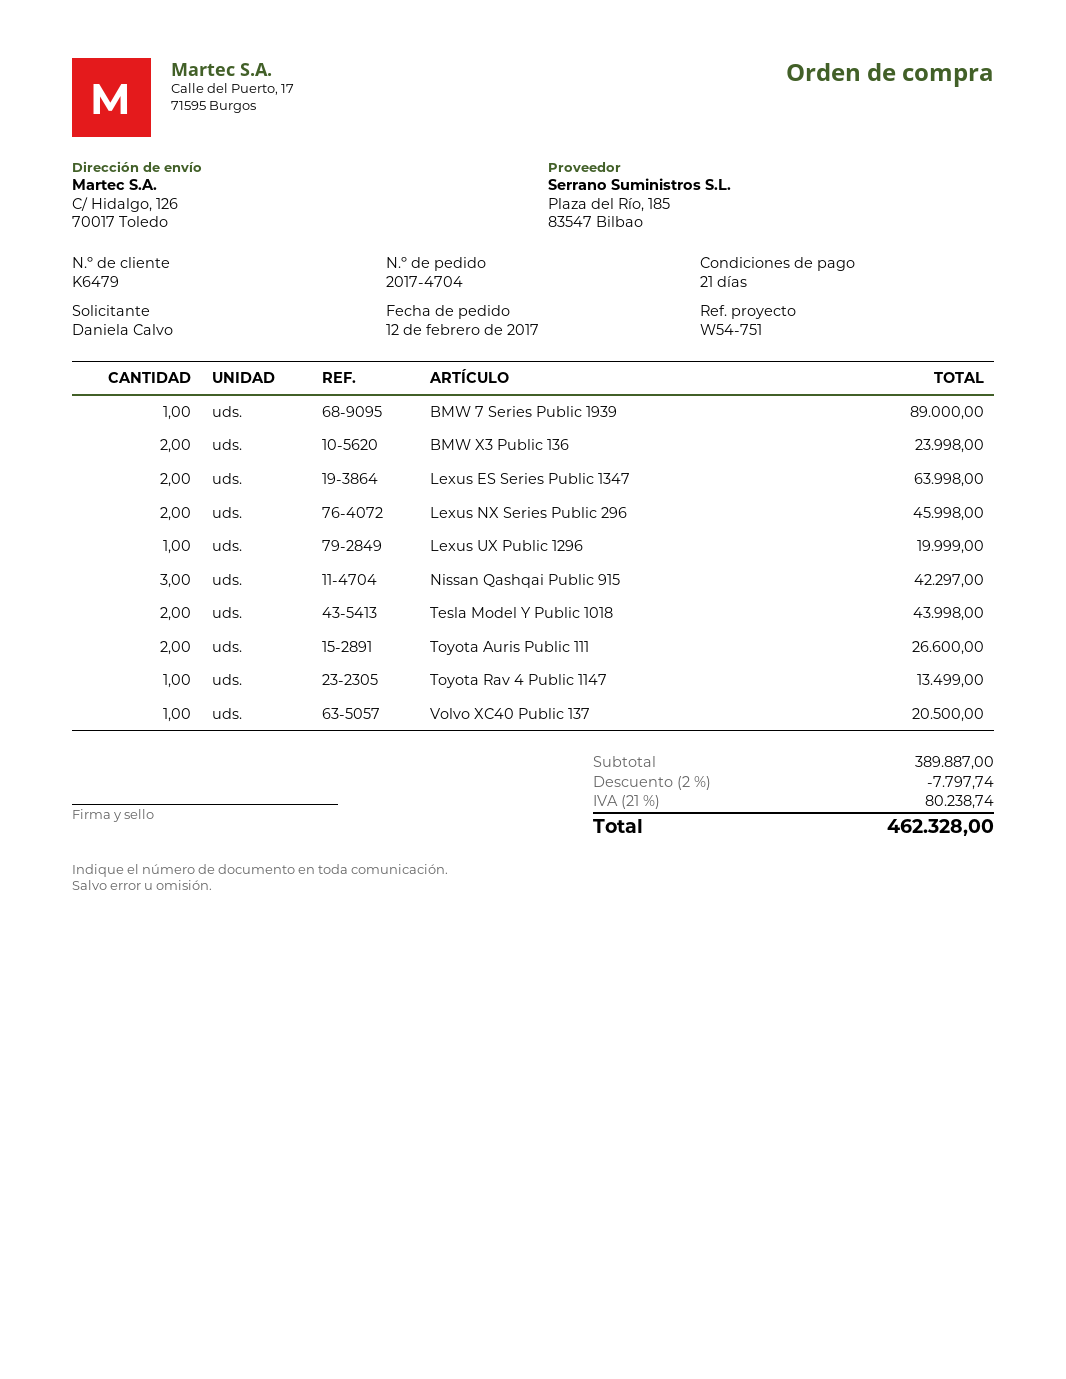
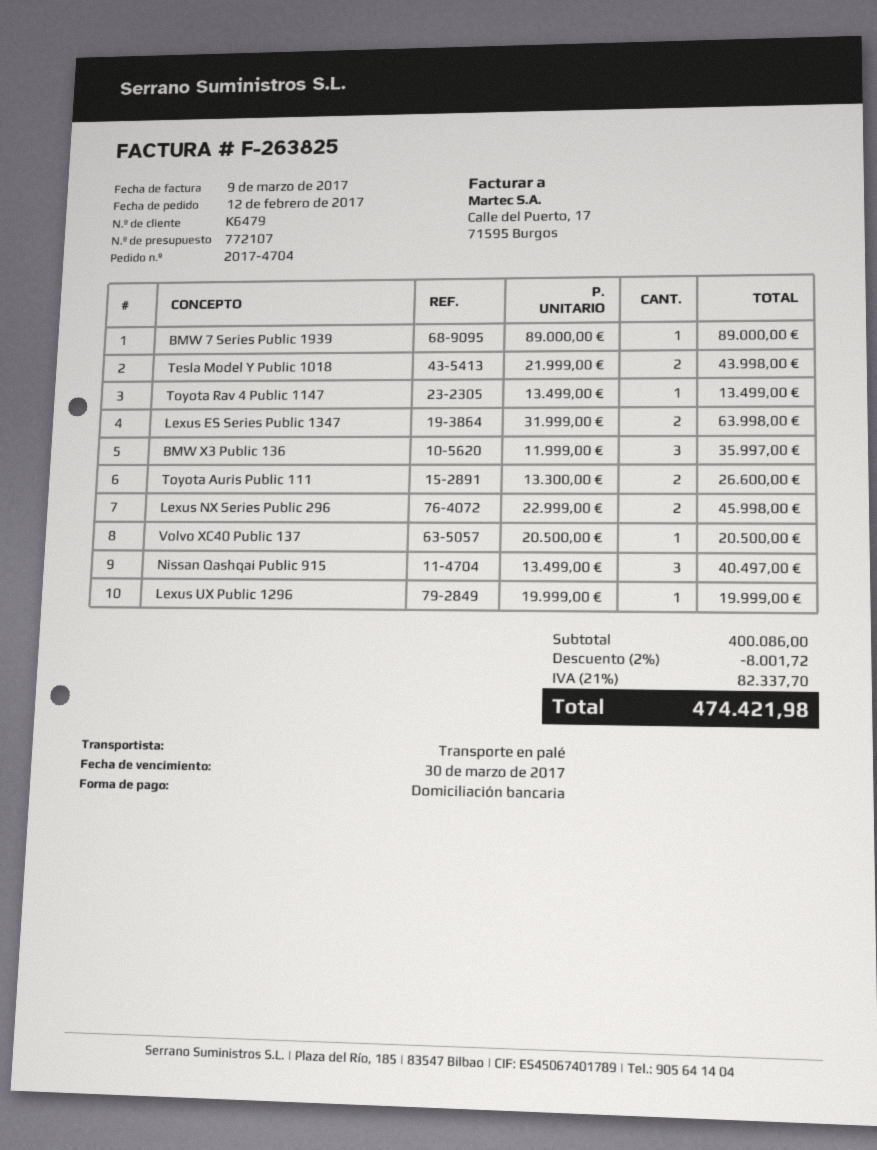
BMW X3 Public 136: 2 for 23998.00 -> 3 for 35997.00
Nissan Qashqai Public 915: 3 for 42297.00 -> 3 for 40497.00
subtotal: 389887.00 -> 400086.00
discount: 2% = 7797.74 -> 2% = 8001.72
tax: 21% = 80238.74 -> 21% = 82337.70
total: 462328.00 -> 474421.98

